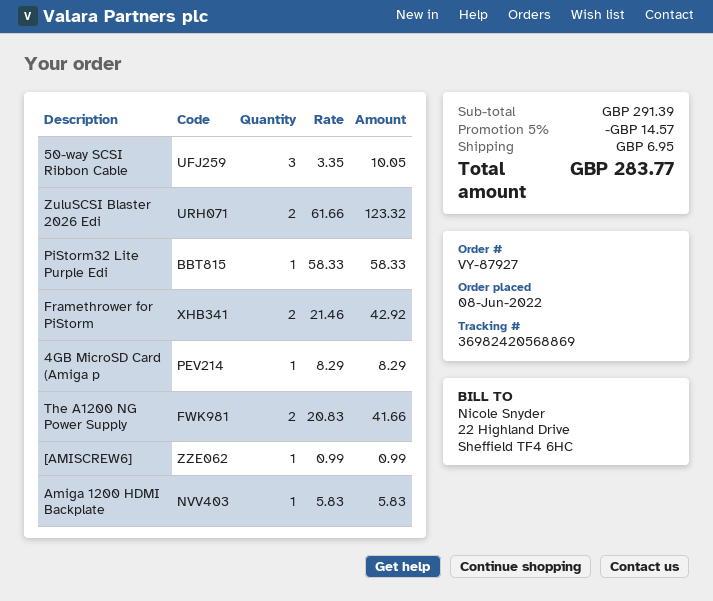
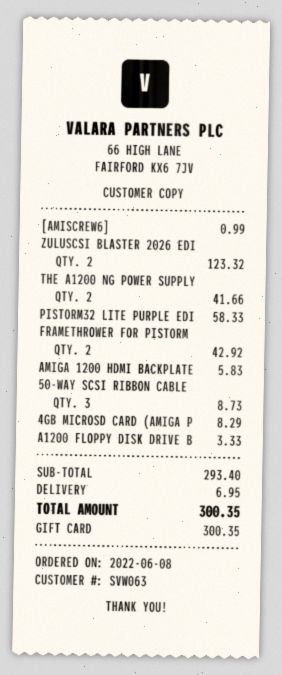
50-way SCSI Ribbon Cable: 3 for 10.05 -> 3 for 8.73
A1200 FLOPPY DISK DRIVE B: none -> 1 for 3.33
subtotal: 291.39 -> 293.40
discount: 5% = 14.57 -> none
total: 283.77 -> 300.35

